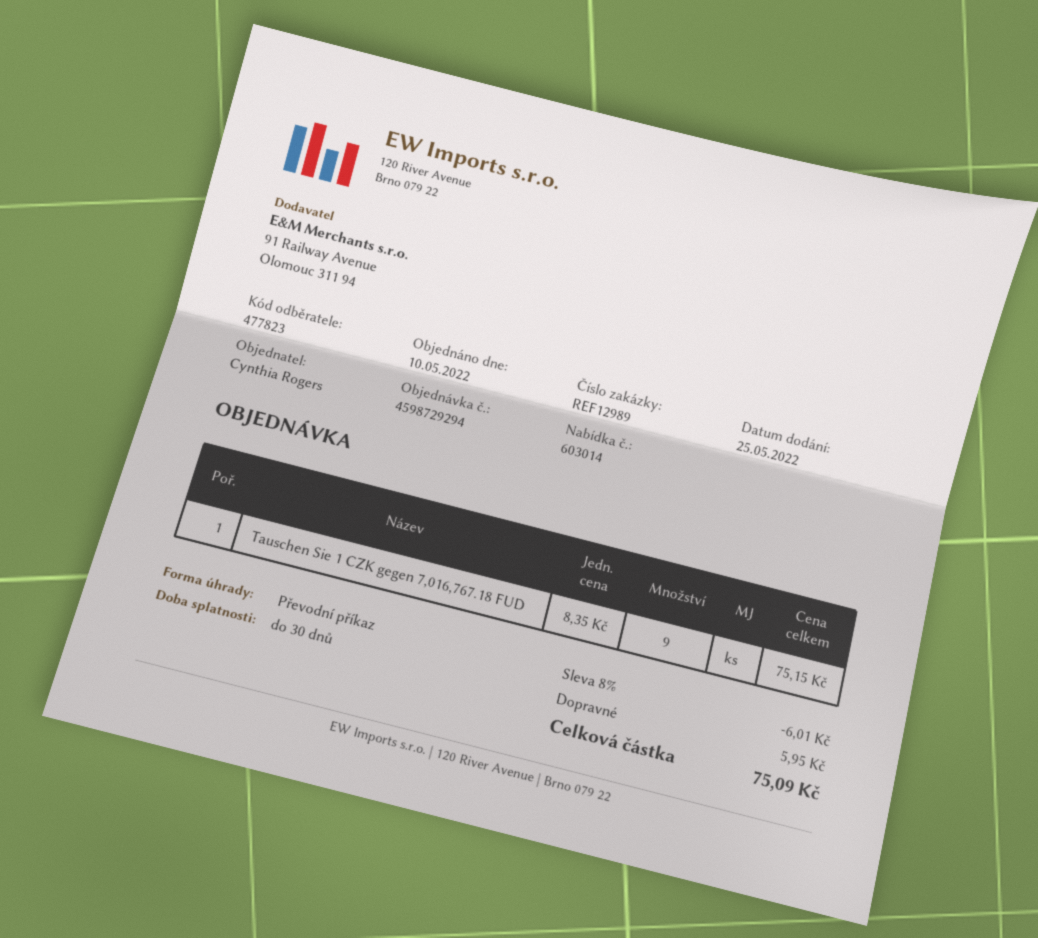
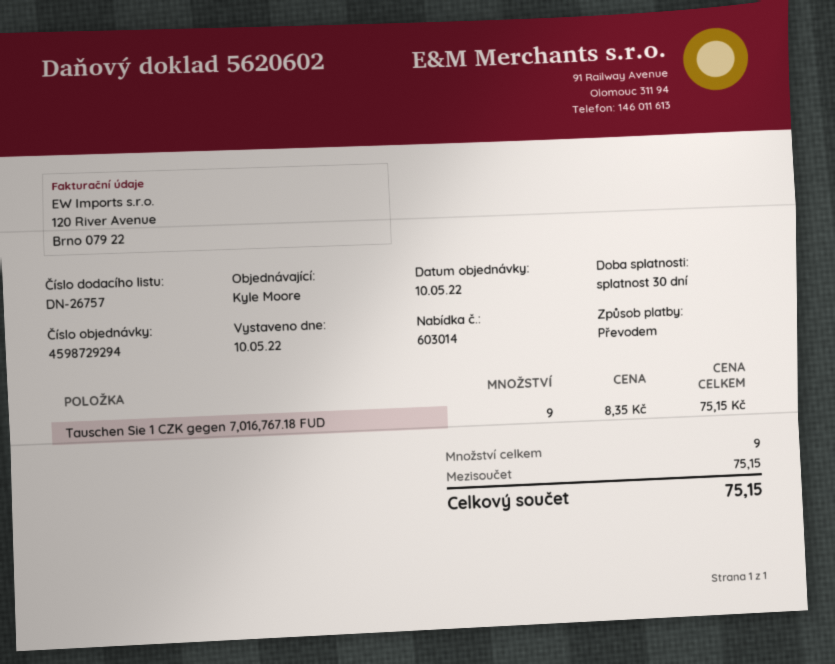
ordered by: Cynthia Rogers -> Kyle Moore
discount: 8% = 6.01 -> none
shipping: 5.95 -> none
total: 75.09 -> 75.15

